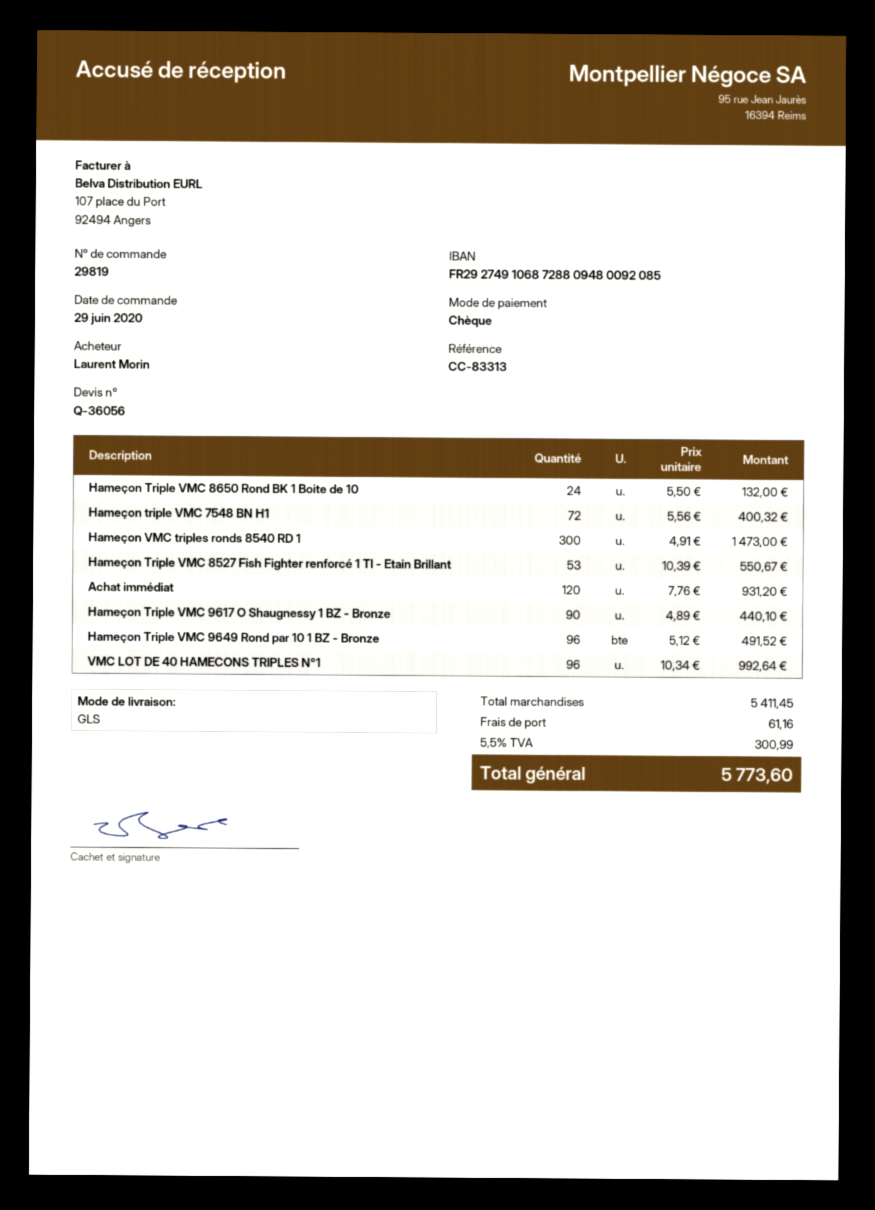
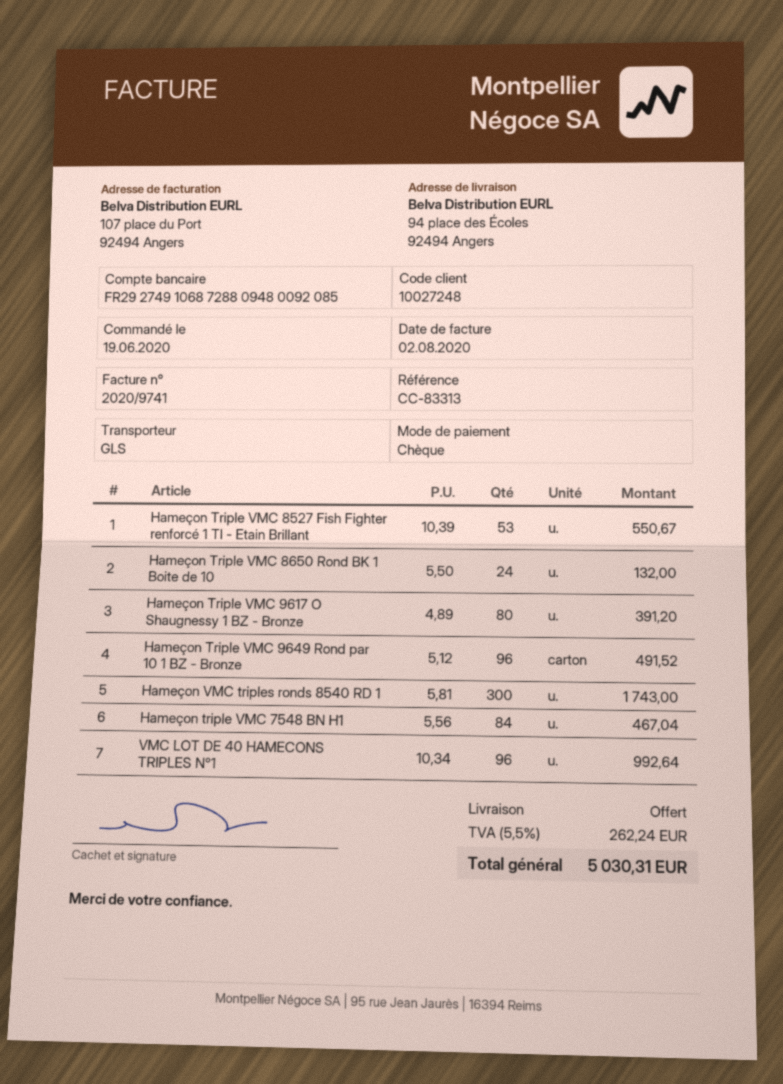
order date: 2020-06-29 -> 2020-06-19
Hameçon triple VMC 7548 BN H1: 72 x 5.56 = 400.32 -> 84 x 5.56 = 467.04
Hameçon VMC triples ronds 8540 RD 1: 300 x 4.91 = 1473.00 -> 300 x 5.81 = 1743.00
Achat immédiat: 120 x 7.76 = 931.20 -> none
Hameçon Triple VMC 9617 O Shaugnessy 1 BZ - Bronze: 90 x 4.89 = 440.10 -> 80 x 4.89 = 391.20
shipping: 61.16 -> 0.00
tax: 5.5% = 300.99 -> 5.5% = 262.24
total: 5773.60 -> 5030.31

